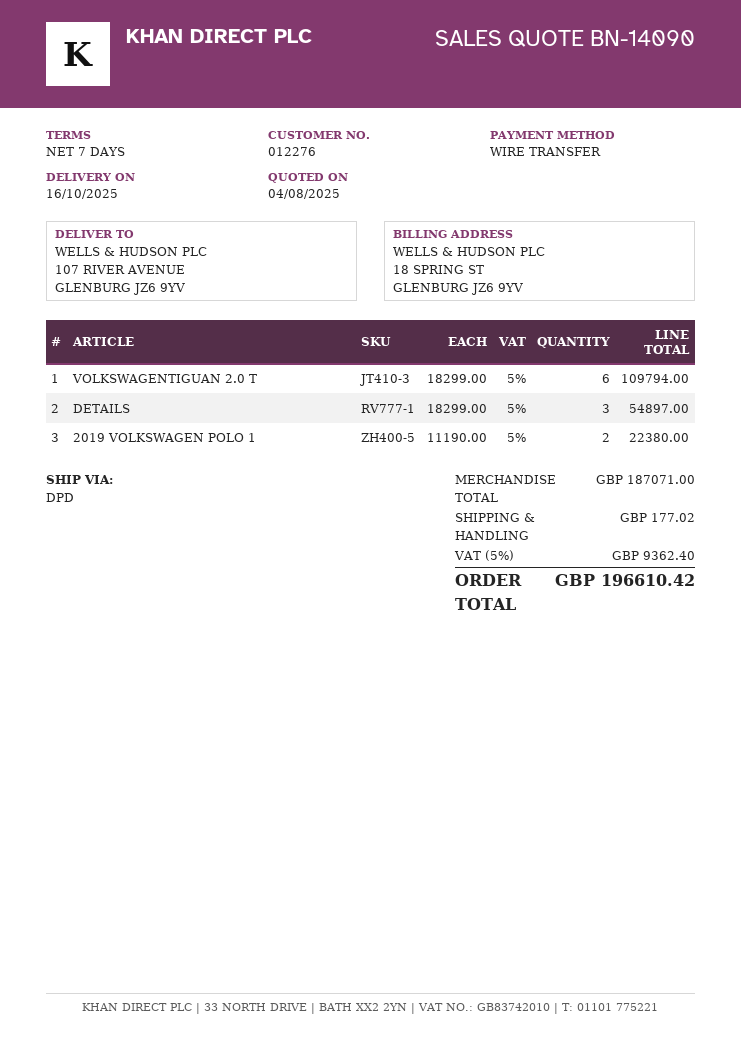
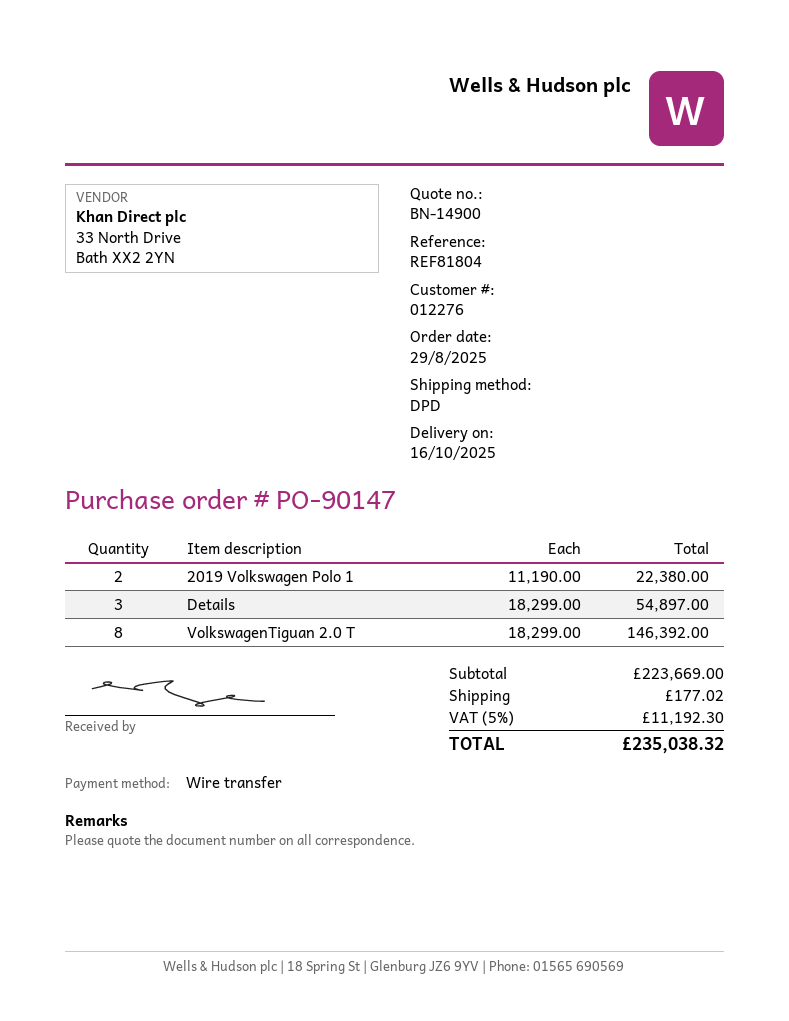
quote number: BN-14090 -> BN-14900
VOLKSWAGENTIGUAN 2.0 T: 6 x 18299.00 = 109794.00 -> 8 x 18299.00 = 146392.00
subtotal: 187071.00 -> 223669.00
tax: 5% = 9362.40 -> 5% = 11192.30
total: 196610.42 -> 235038.32

